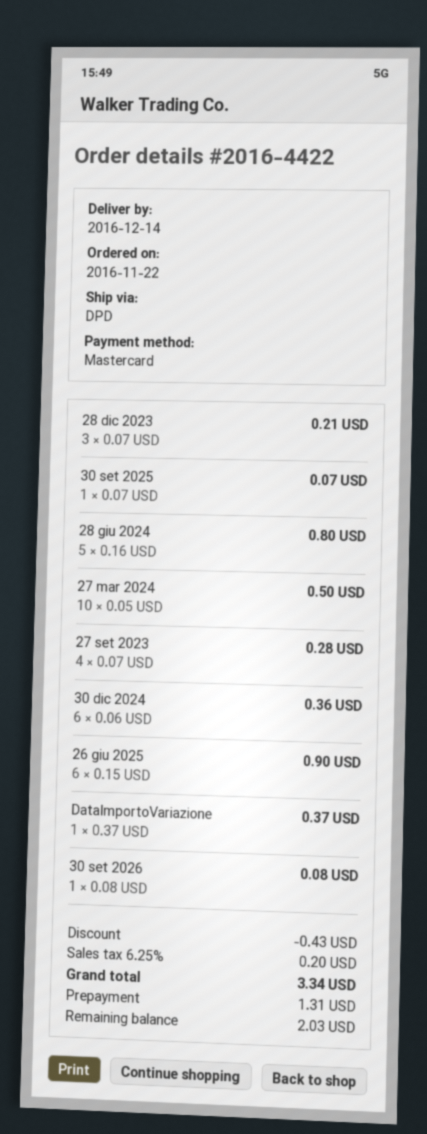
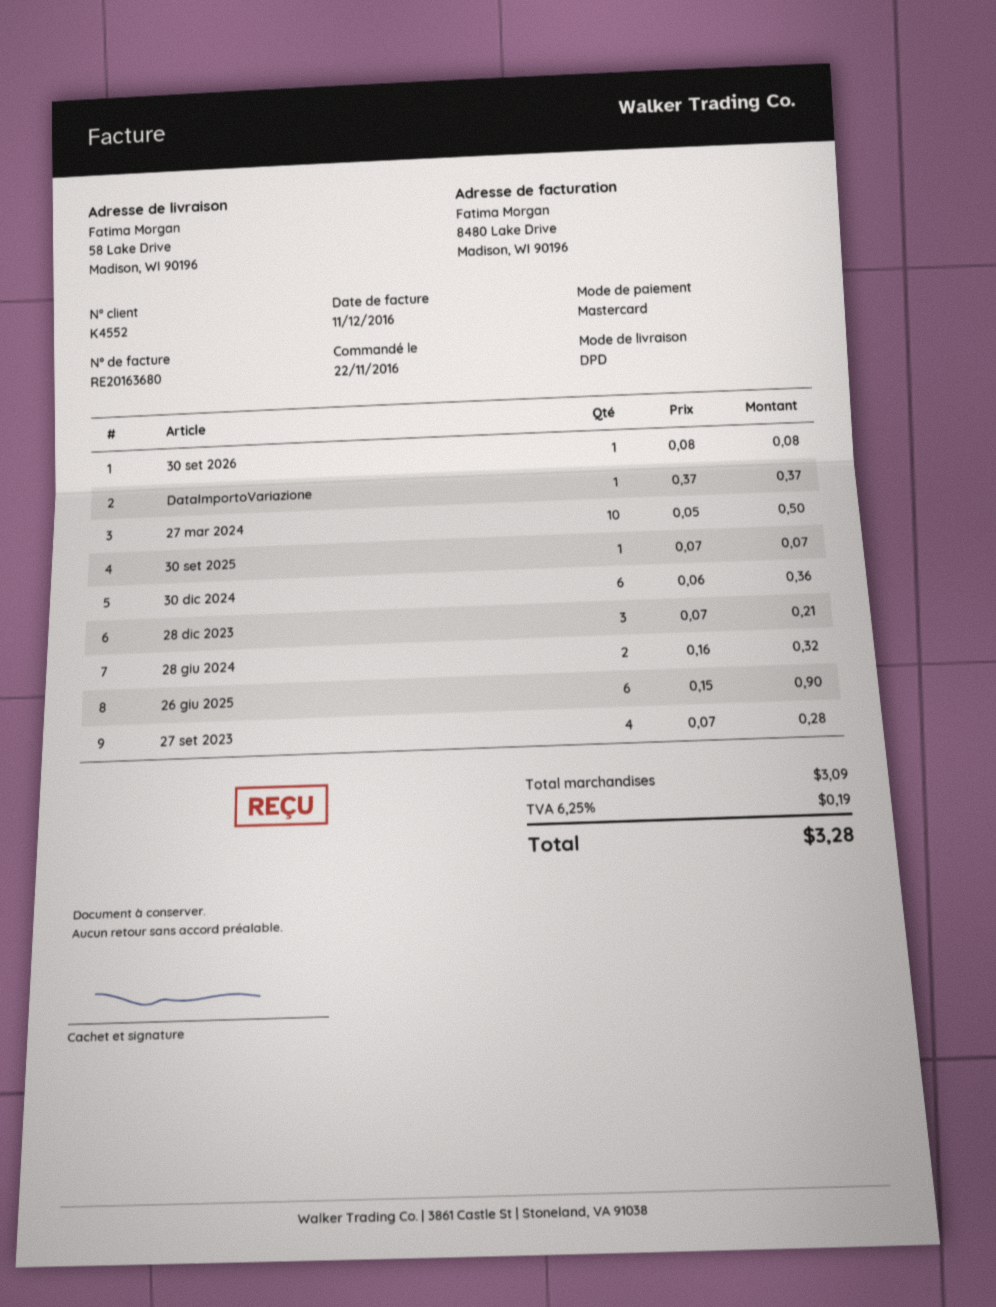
28 giu 2024: 5 x 0.16 = 0.80 -> 2 x 0.16 = 0.32
discount: 0.43 -> none
tax: 6.25% = 0.20 -> 6.25% = 0.19
total: 3.34 -> 3.28

